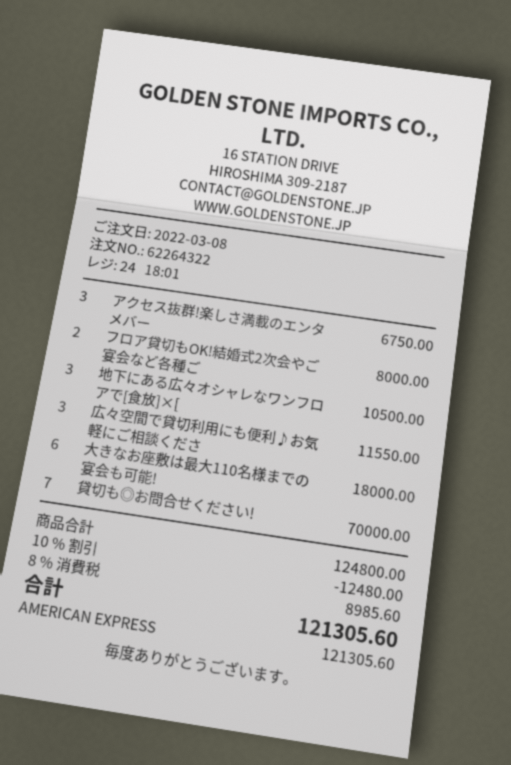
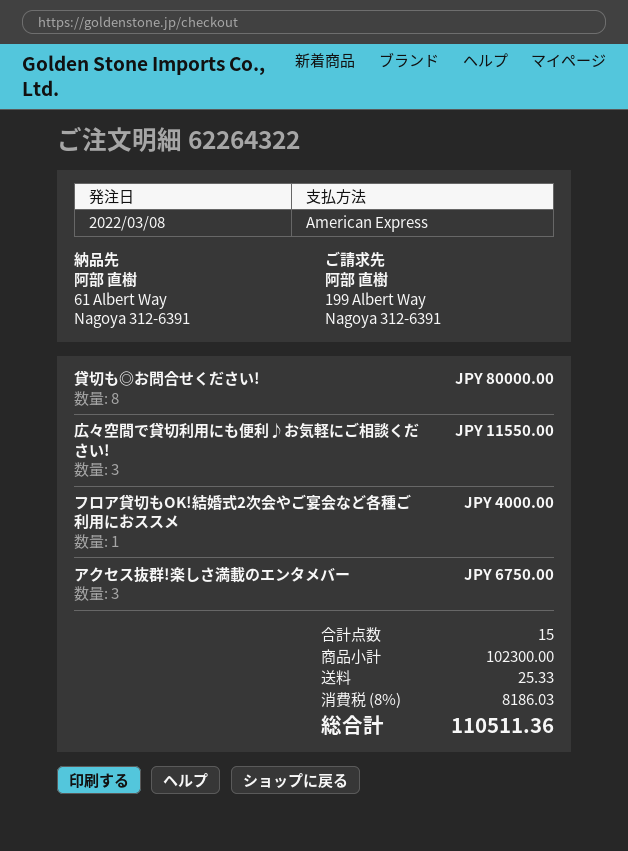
フロア貸切もOK!結婚式2次会やご宴会など各種ご: 2 for 8000.00 -> 1 for 4000.00
地下にある広々オシャレなワンフロアで[食放]×[: 3 for 10500.00 -> none
大きなお座敷は最大110名様までの宴会も可能!: 6 for 18000.00 -> none
貸切も◎お問合せください!: 7 for 70000.00 -> 8 for 80000.00
subtotal: 124800.00 -> 102300.00
discount: 10% = 12480.00 -> none
shipping: none -> 25.33
tax: 8% = 8985.60 -> 8% = 8186.03
total: 121305.60 -> 110511.36

